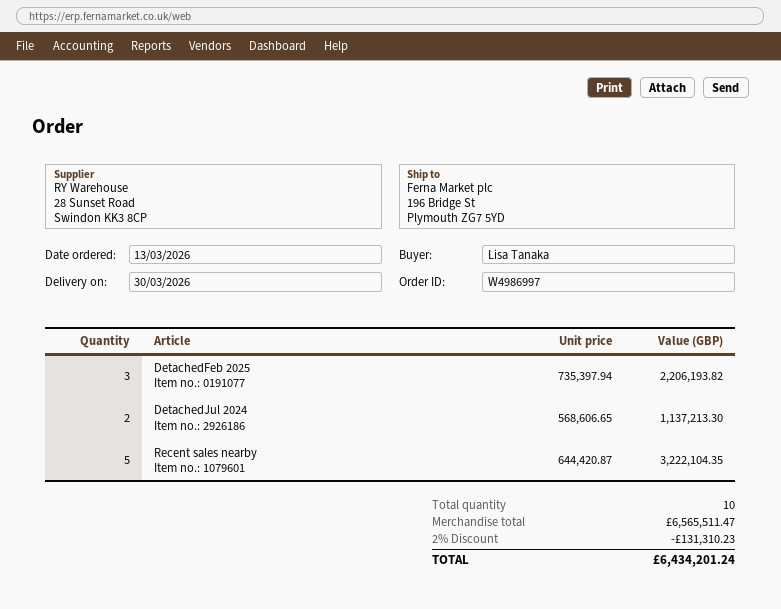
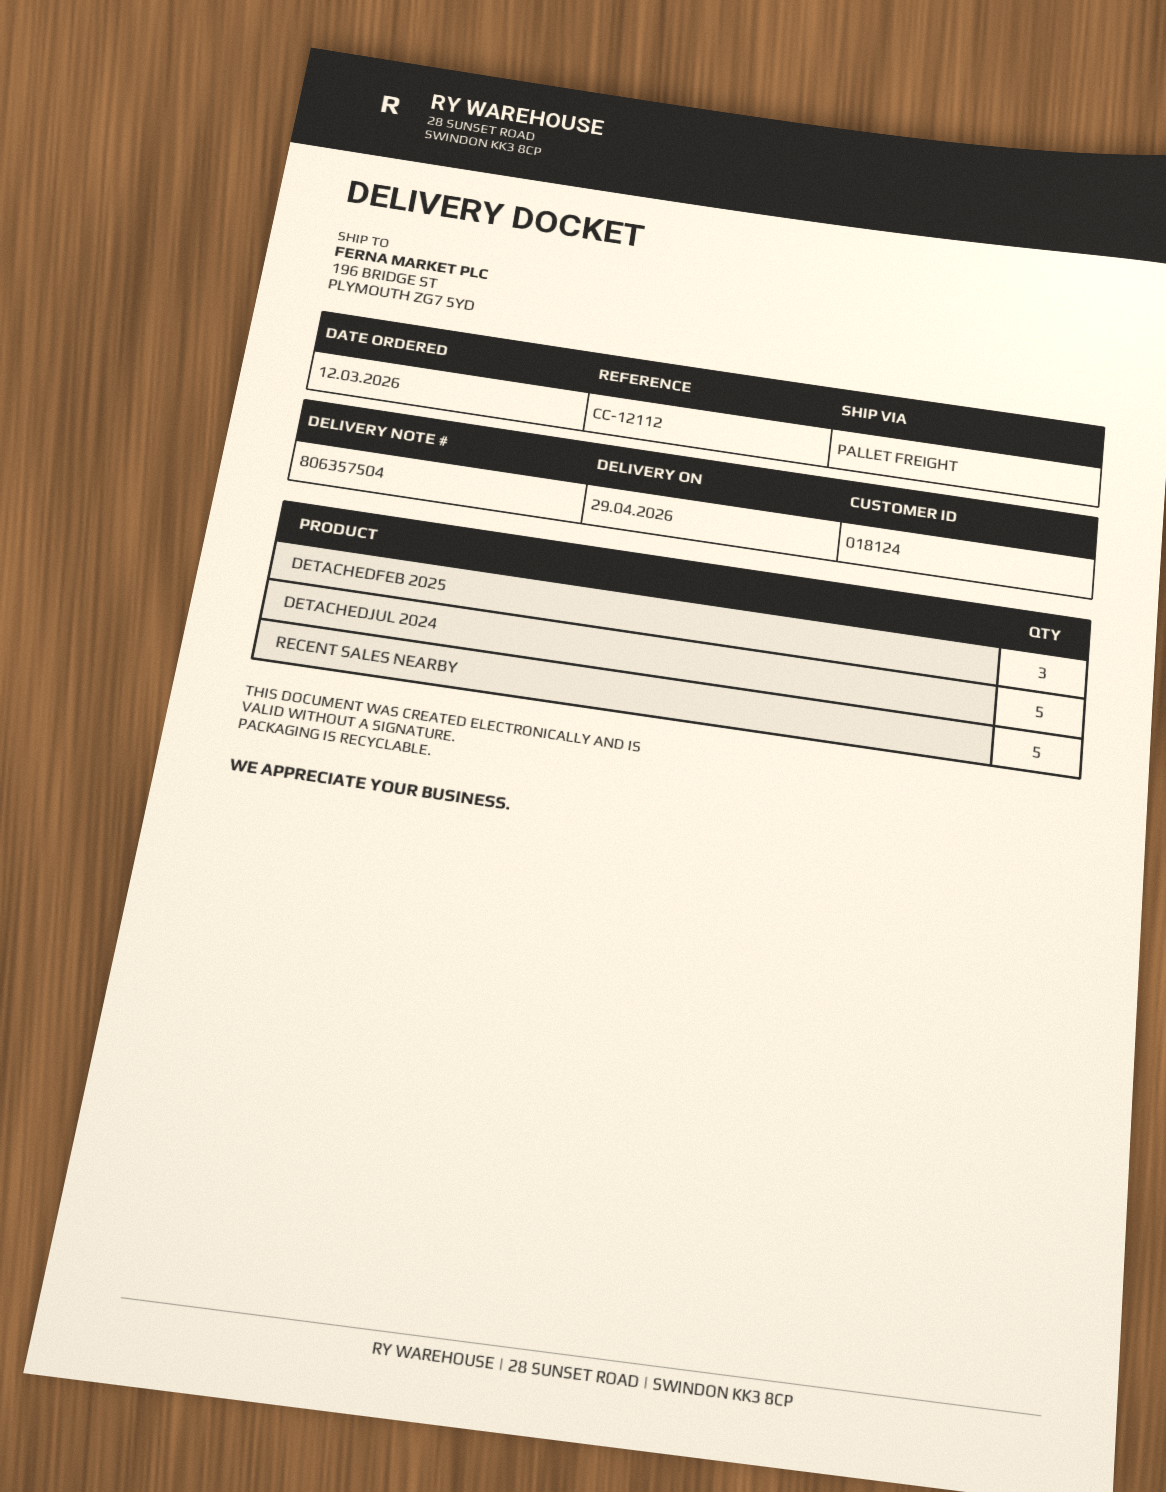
order date: 2026-03-13 -> 2026-03-12
delivery date: 2026-03-30 -> 2026-04-29
DetachedJul 2024: 2 -> 5

